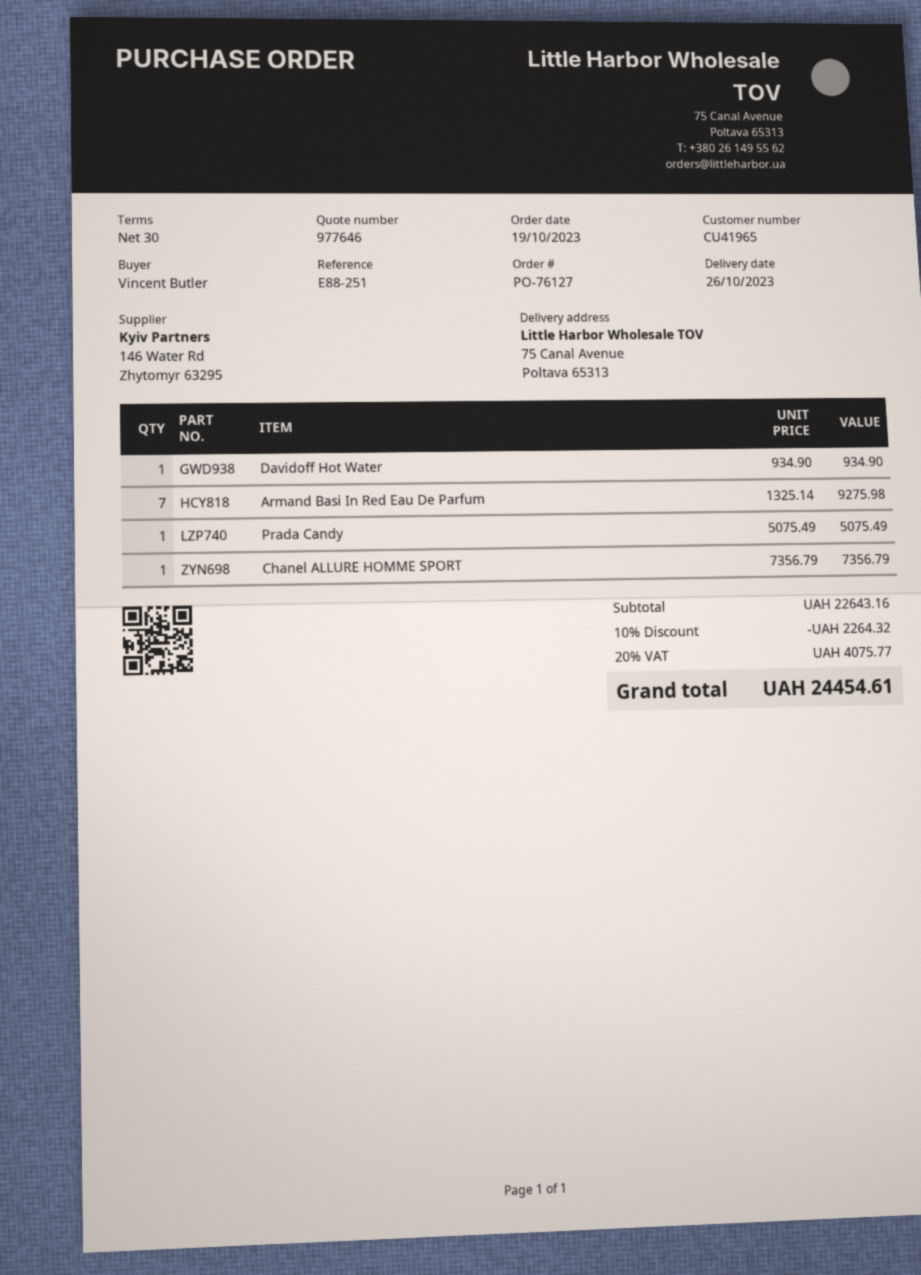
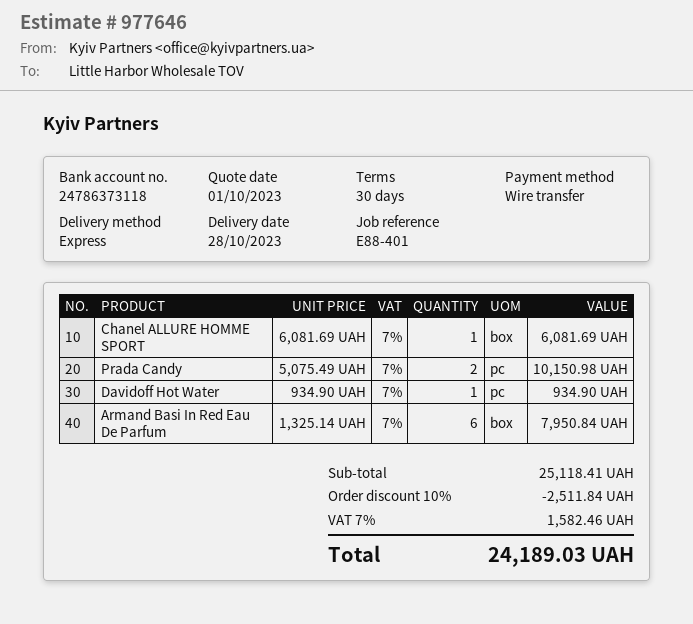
delivery date: 2023-10-26 -> 2023-10-28
reference: E88-251 -> E88-401
Armand Basi In Red Eau De Parfum: 7 x 1325.14 = 9275.98 -> 6 x 1325.14 = 7950.84
Prada Candy: 1 x 5075.49 = 5075.49 -> 2 x 5075.49 = 10150.98
Chanel ALLURE HOMME SPORT: 1 x 7356.79 = 7356.79 -> 1 x 6081.69 = 6081.69
subtotal: 22643.16 -> 25118.41
discount: 10% = 2264.32 -> 10% = 2511.84
tax: 20% = 4075.77 -> 7% = 1582.46
total: 24454.61 -> 24189.03

